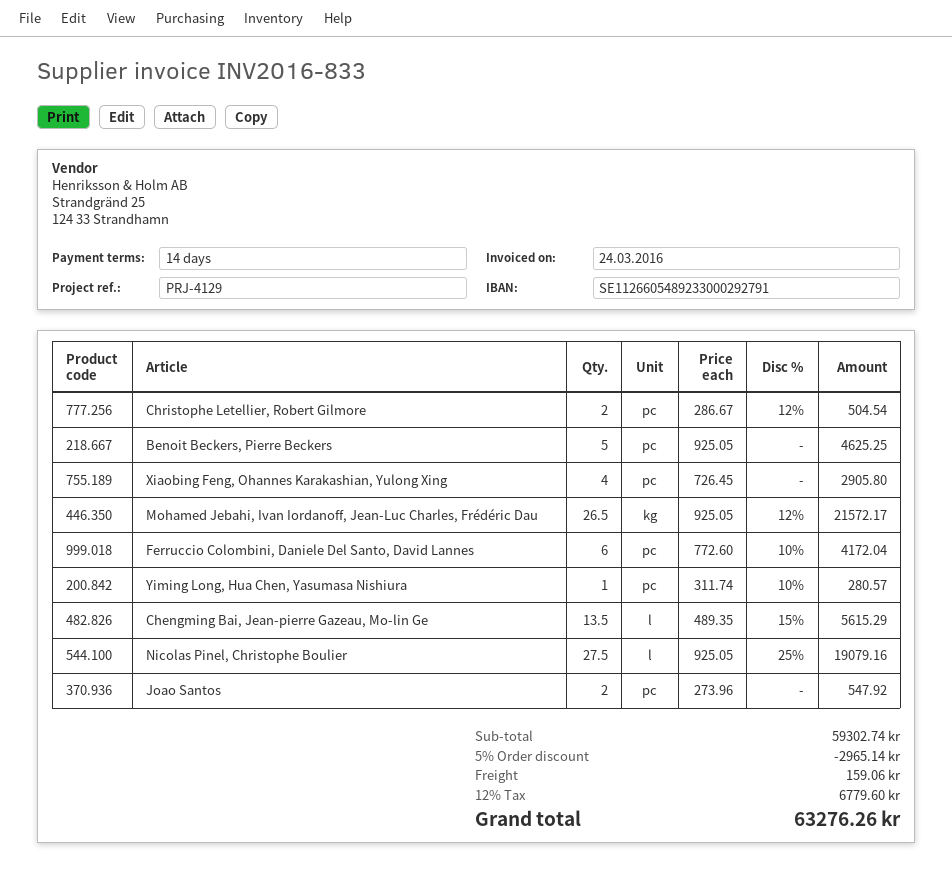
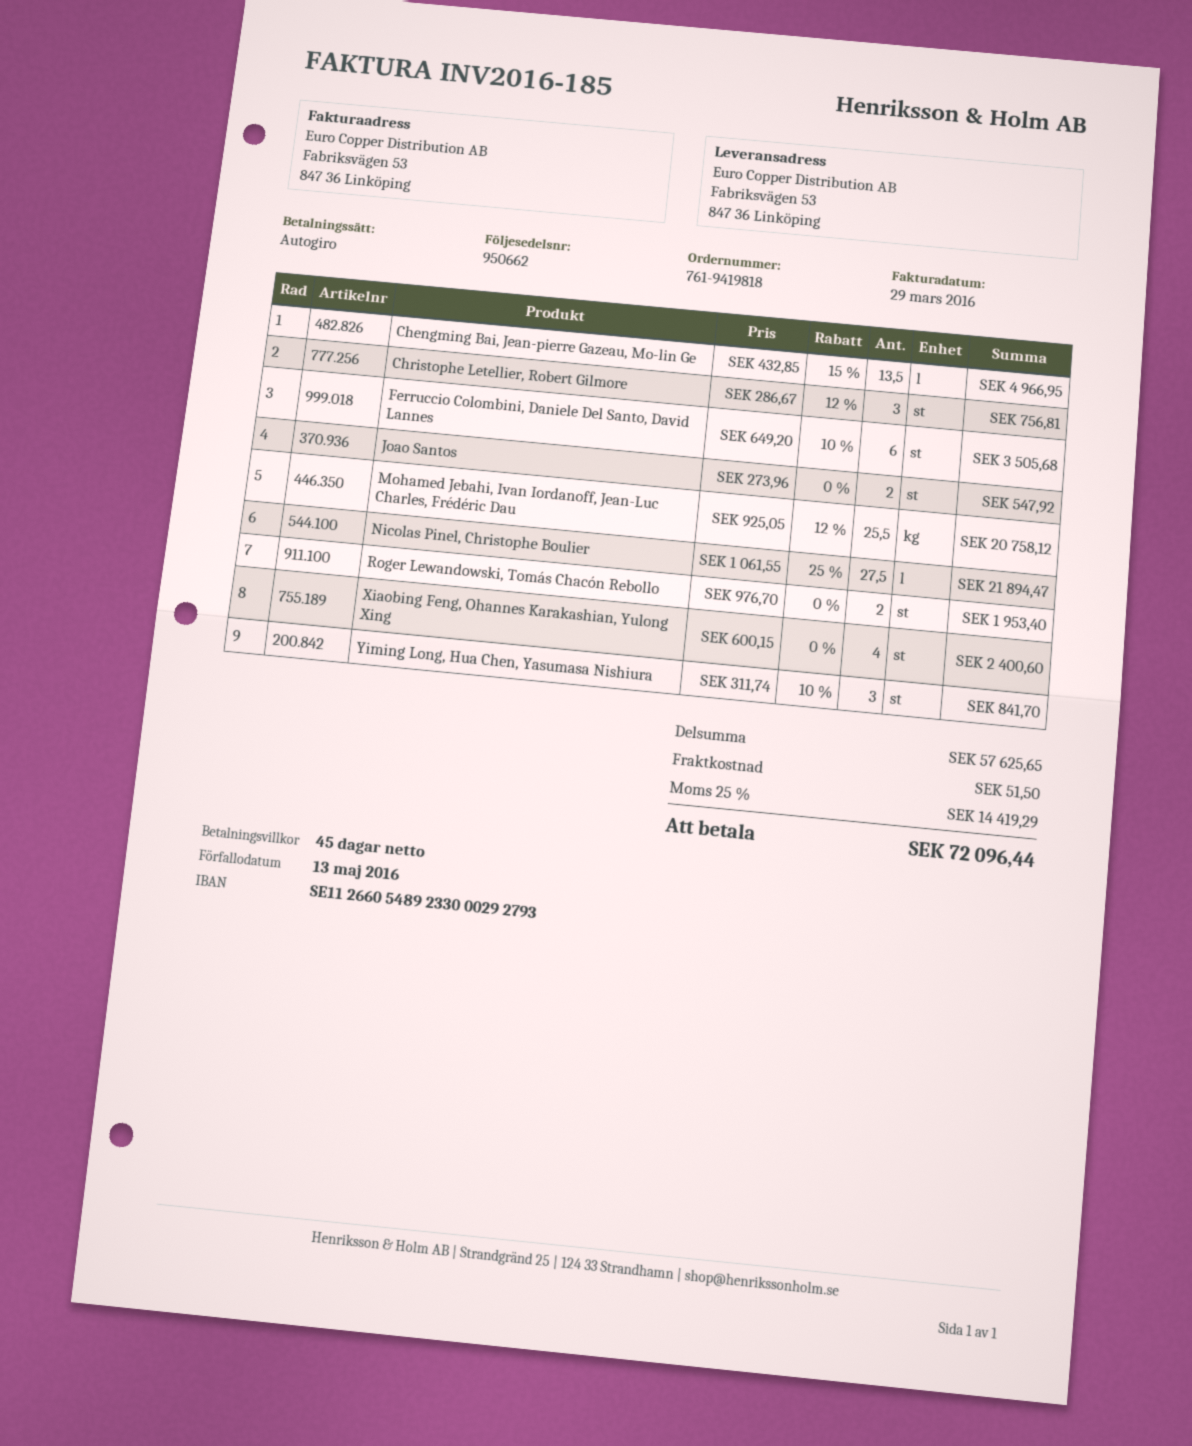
invoice number: INV2016-833 -> INV2016-185
invoice date: 2016-03-24 -> 2016-03-29
payment terms: 14 days -> 45 days
bank account: SE1126605489233000292791 -> SE1126605489233000292793
Christophe Letellier, Robert Gilmore: 2 x 286.67 - 12% = 504.54 -> 3 x 286.67 - 12% = 756.81
Benoit Beckers, Pierre Beckers: 5 x 925.05 = 4625.25 -> none
Xiaobing Feng, Ohannes Karakashian, Yulong Xing: 4 x 726.45 = 2905.80 -> 4 x 600.15 = 2400.60
Mohamed Jebahi, Ivan Iordanoff, Jean-Luc Charles, Frédéric Dau: 26.5 x 925.05 - 12% = 21572.17 -> 25.5 x 925.05 - 12% = 20758.12
Ferruccio Colombini, Daniele Del Santo, David Lannes: 6 x 772.60 - 10% = 4172.04 -> 6 x 649.20 - 10% = 3505.68
Yiming Long, Hua Chen, Yasumasa Nishiura: 1 x 311.74 - 10% = 280.57 -> 3 x 311.74 - 10% = 841.70
Chengming Bai, Jean-pierre Gazeau, Mo-lin Ge: 13.5 x 489.35 - 15% = 5615.29 -> 13.5 x 432.85 - 15% = 4966.95
Nicolas Pinel, Christophe Boulier: 27.5 x 925.05 - 25% = 19079.16 -> 27.5 x 1061.55 - 25% = 21894.47
Roger Lewandowski, Tomás Chacón Rebollo: none -> 2 x 976.70 = 1953.40
subtotal: 59302.74 -> 57625.65
discount: 5% = 2965.14 -> none
shipping: 159.06 -> 51.50
tax: 12% = 6779.60 -> 25% = 14419.29
total: 63276.26 -> 72096.44

